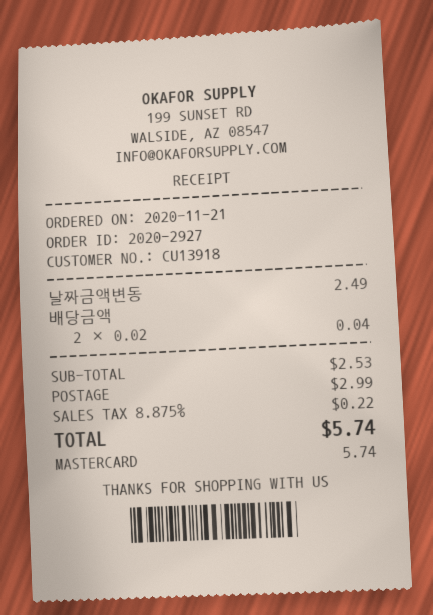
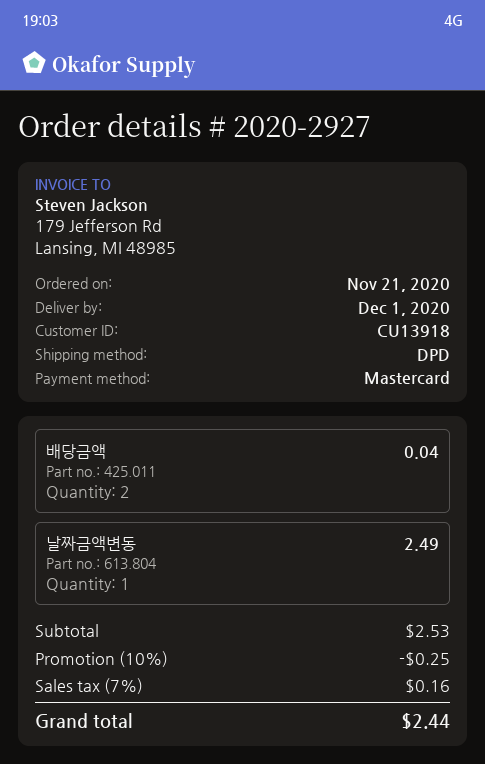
discount: none -> 10% = 0.25
shipping: 2.99 -> none
tax: 8.875% = 0.22 -> 7% = 0.16
total: 5.74 -> 2.44

